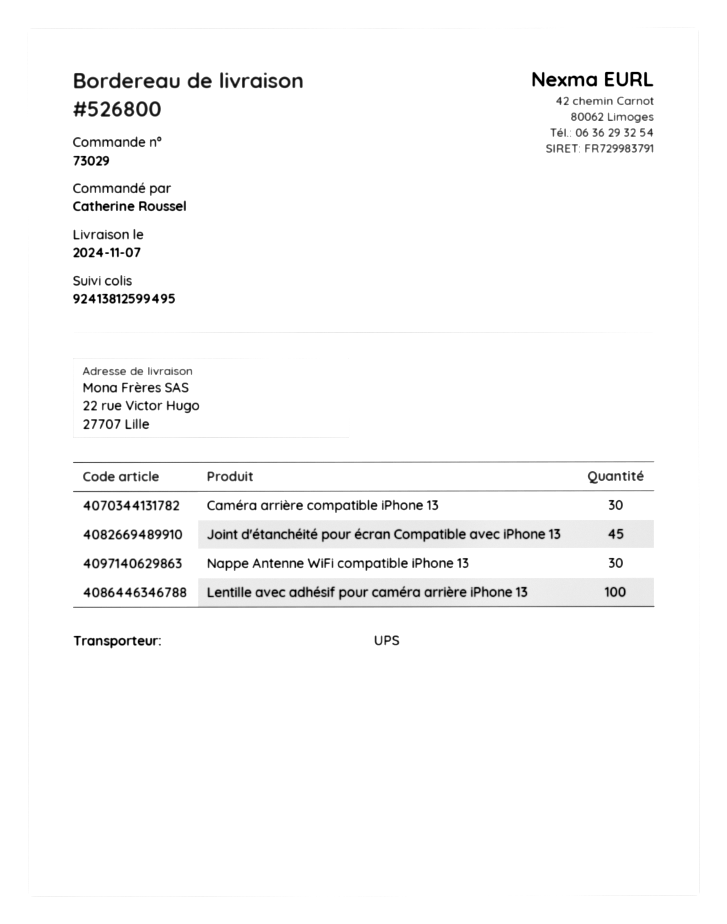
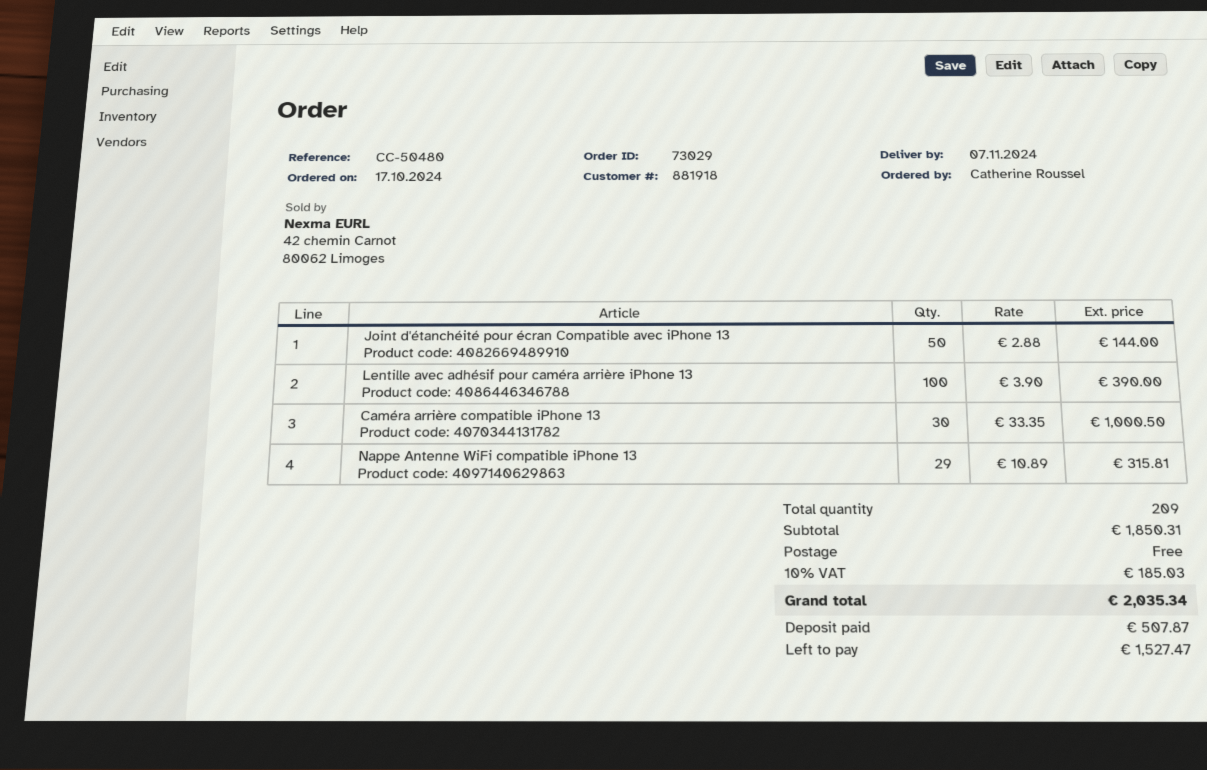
Joint d'étanchéité pour écran Compatible avec iPhone 13: 45 -> 50
Nappe Antenne WiFi compatible iPhone 13: 30 -> 29

